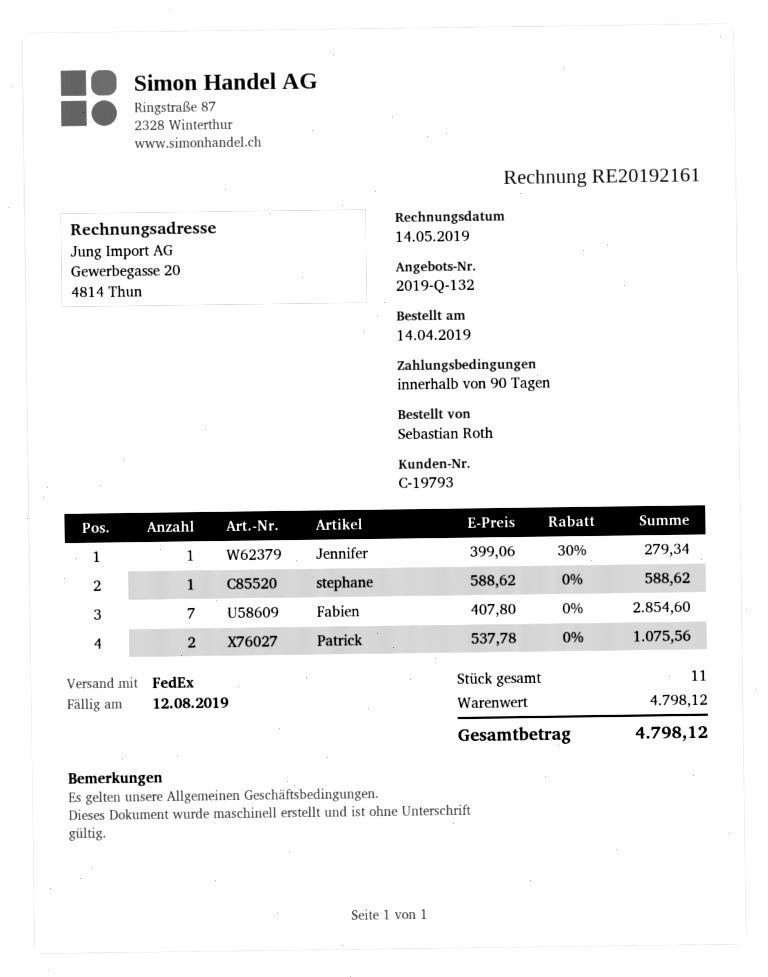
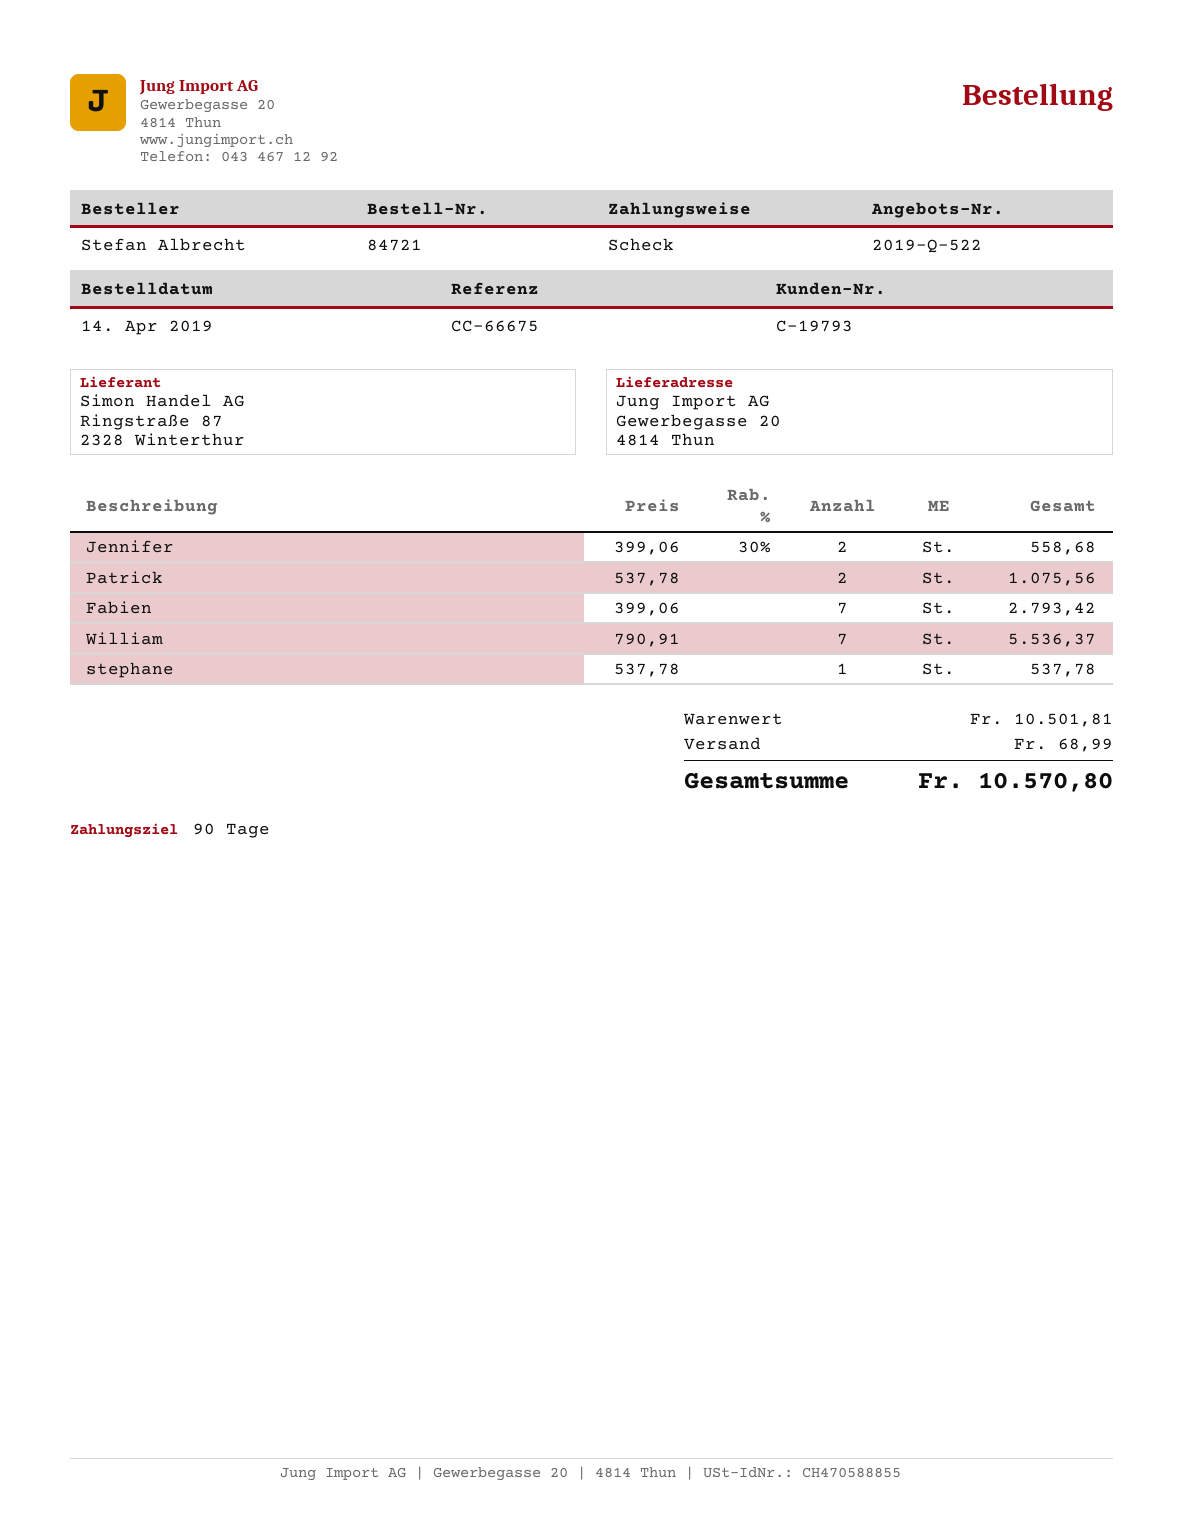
quote number: 2019-Q-132 -> 2019-Q-522
ordered by: Sebastian Roth -> Stefan Albrecht
Jennifer: 1 x 399.06 - 30% = 279.34 -> 2 x 399.06 - 30% = 558.68
stephane: 1 x 588.62 = 588.62 -> 1 x 537.78 = 537.78
Fabien: 7 x 407.80 = 2854.60 -> 7 x 399.06 = 2793.42
William: none -> 7 x 790.91 = 5536.37
subtotal: 4798.12 -> 10501.81
shipping: none -> 68.99
total: 4798.12 -> 10570.80

